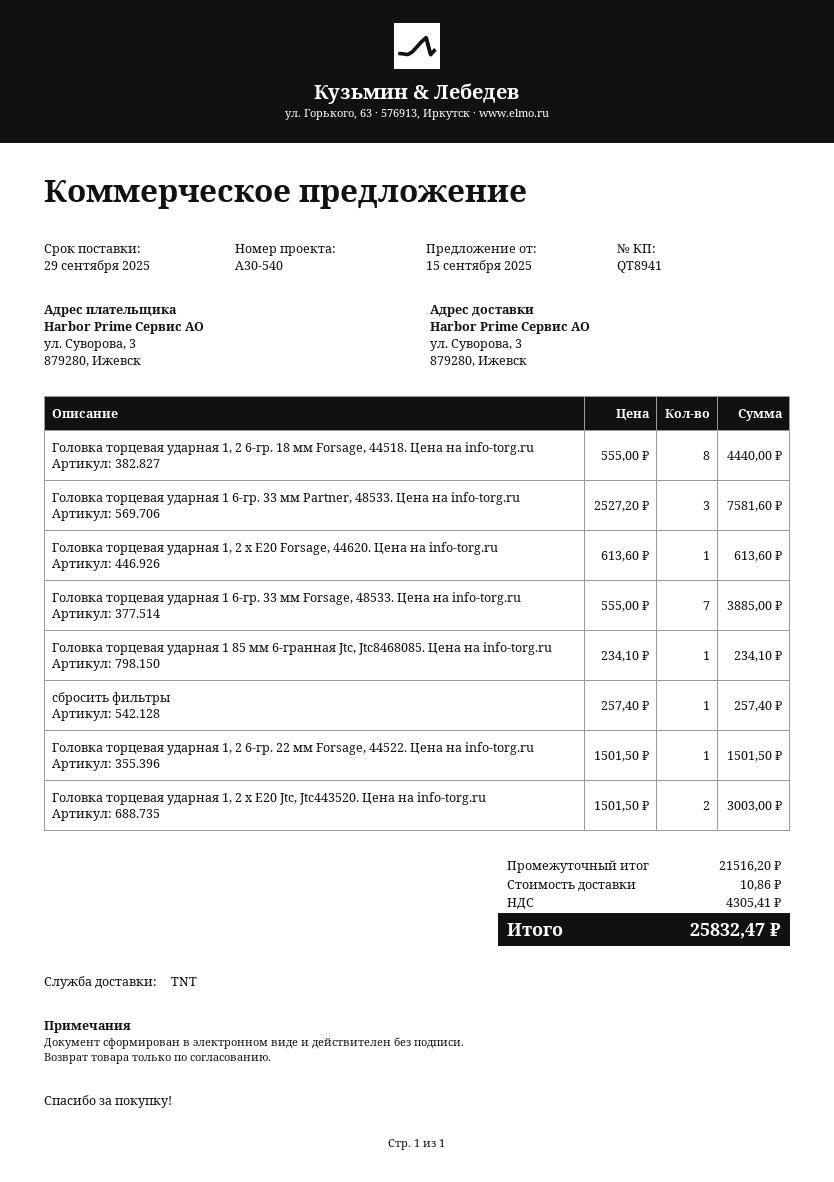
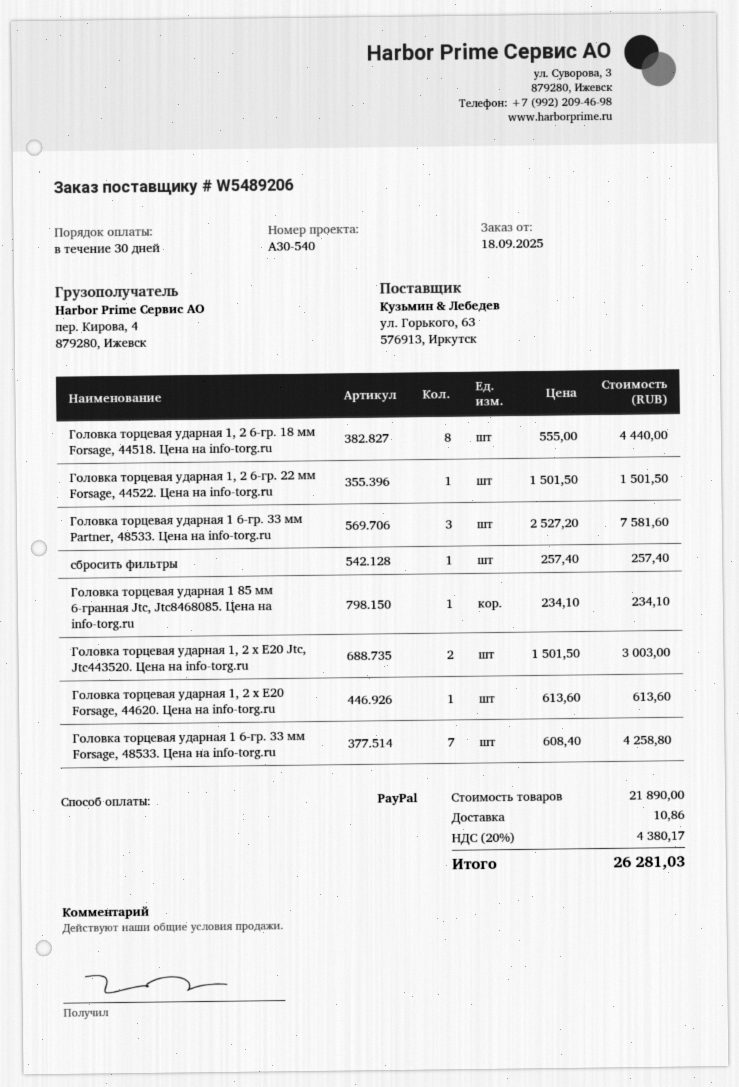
ship to: ул. Суворова, 3, 879280, Ижевск -> пер. Кирова, 4, 879280, Ижевск
Головка торцевая ударная 1 6-гр. 33 мм Forsage, 48533. Цена на info-torg.ru: 7 x 555.00 = 3885.00 -> 7 x 608.40 = 4258.80
subtotal: 21516.20 -> 21890.00
tax: 4305.41 -> 4380.17
total: 25832.47 -> 26281.03

